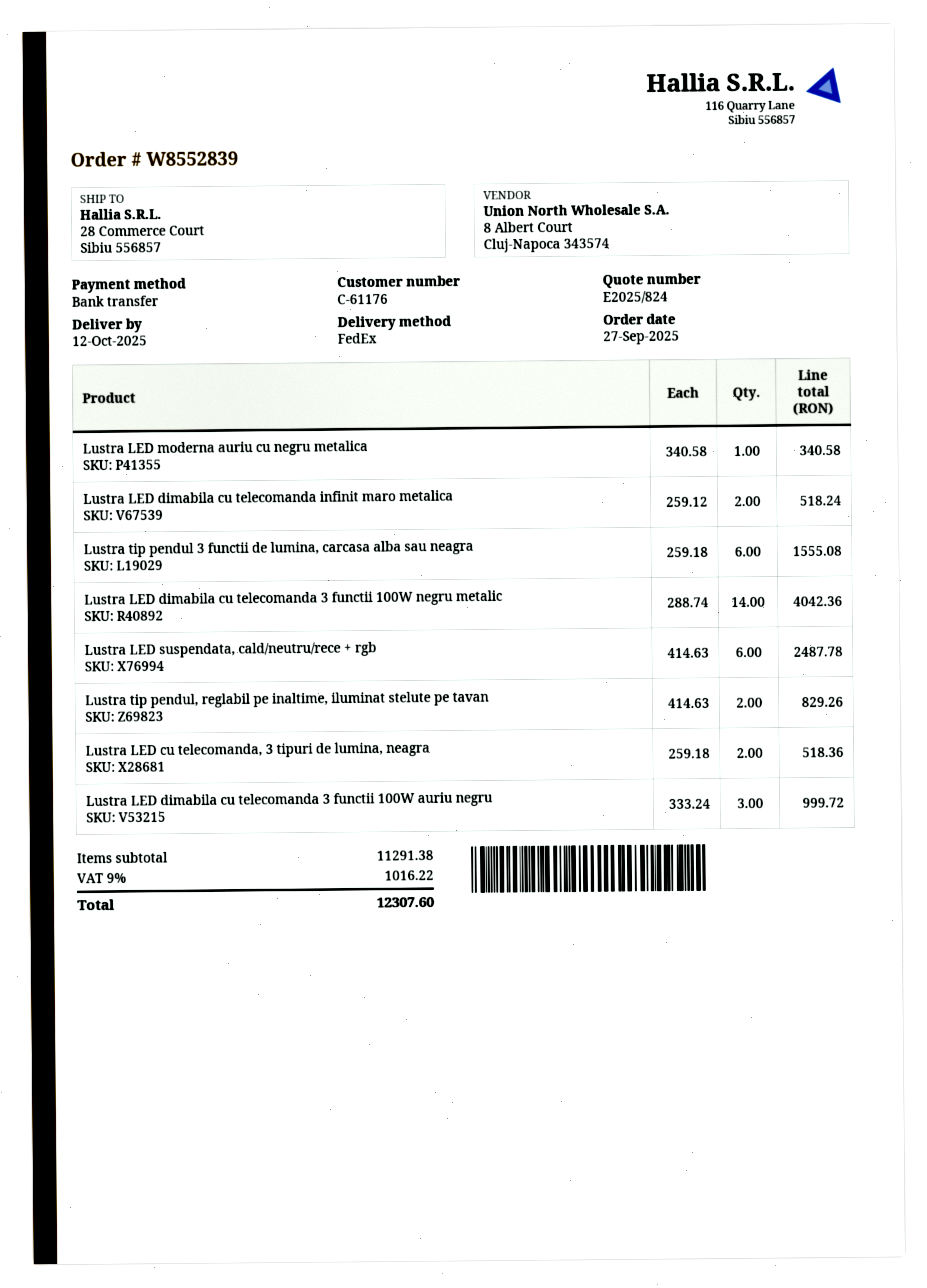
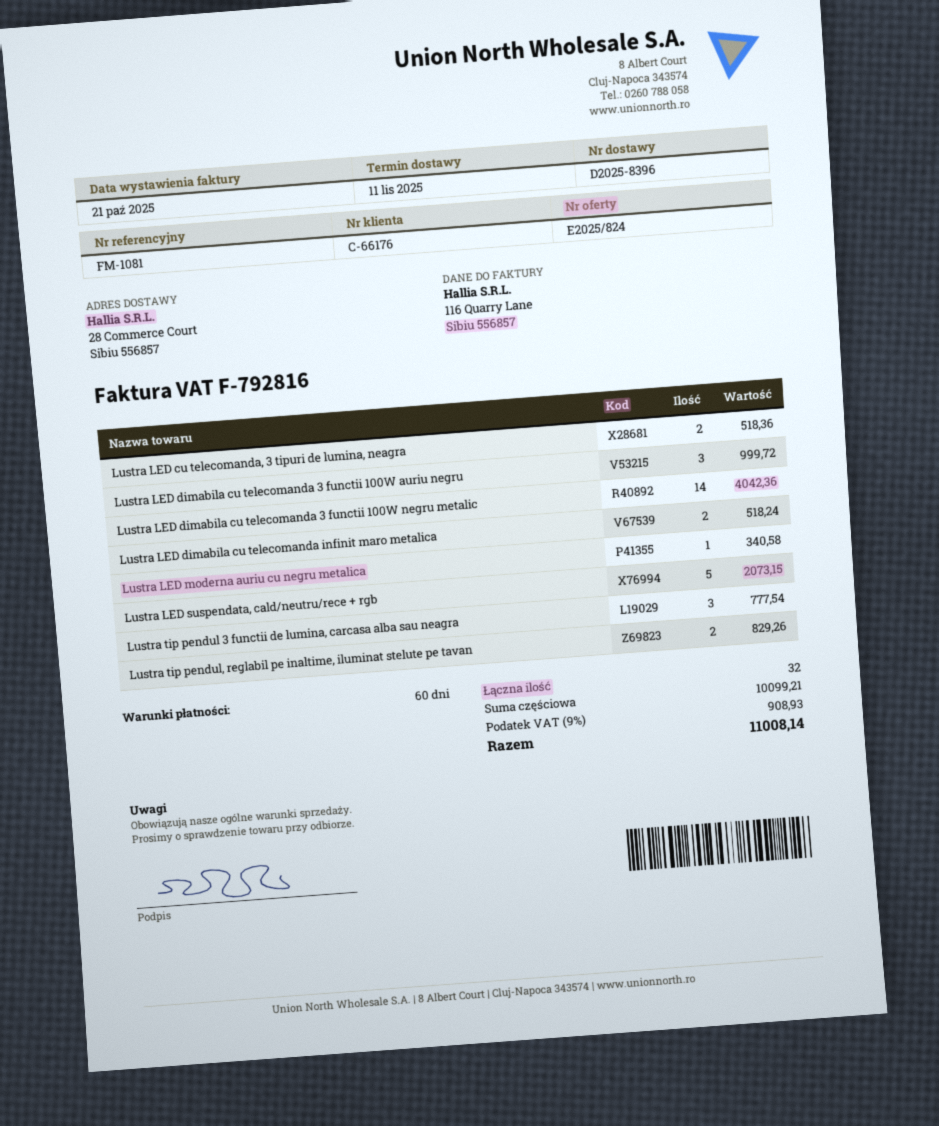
delivery date: 2025-10-12 -> 2025-11-11
customer number: C-61176 -> C-66176
Lustra tip pendul 3 functii de lumina, carcasa alba sau neagra: 6 for 1555.08 -> 3 for 777.54
Lustra LED suspendata, cald/neutru/rece + rgb: 6 for 2487.78 -> 5 for 2073.15
subtotal: 11291.38 -> 10099.21
tax: 9% = 1016.22 -> 9% = 908.93
total: 12307.60 -> 11008.14

